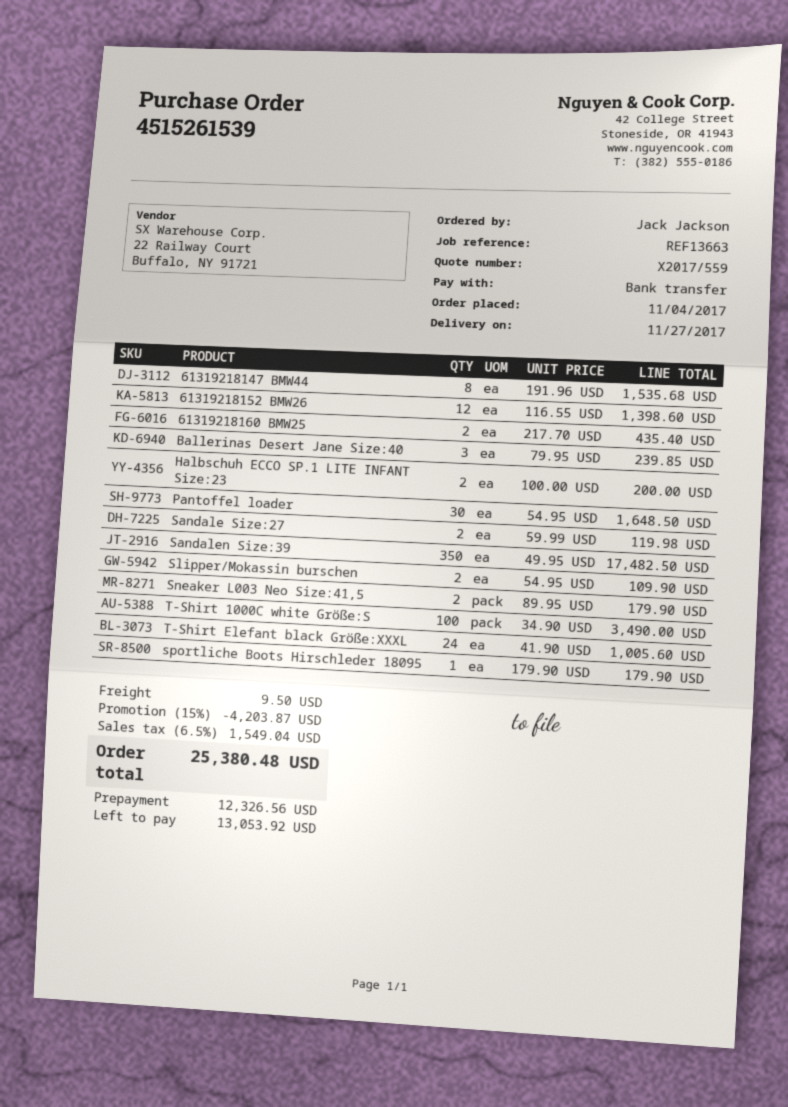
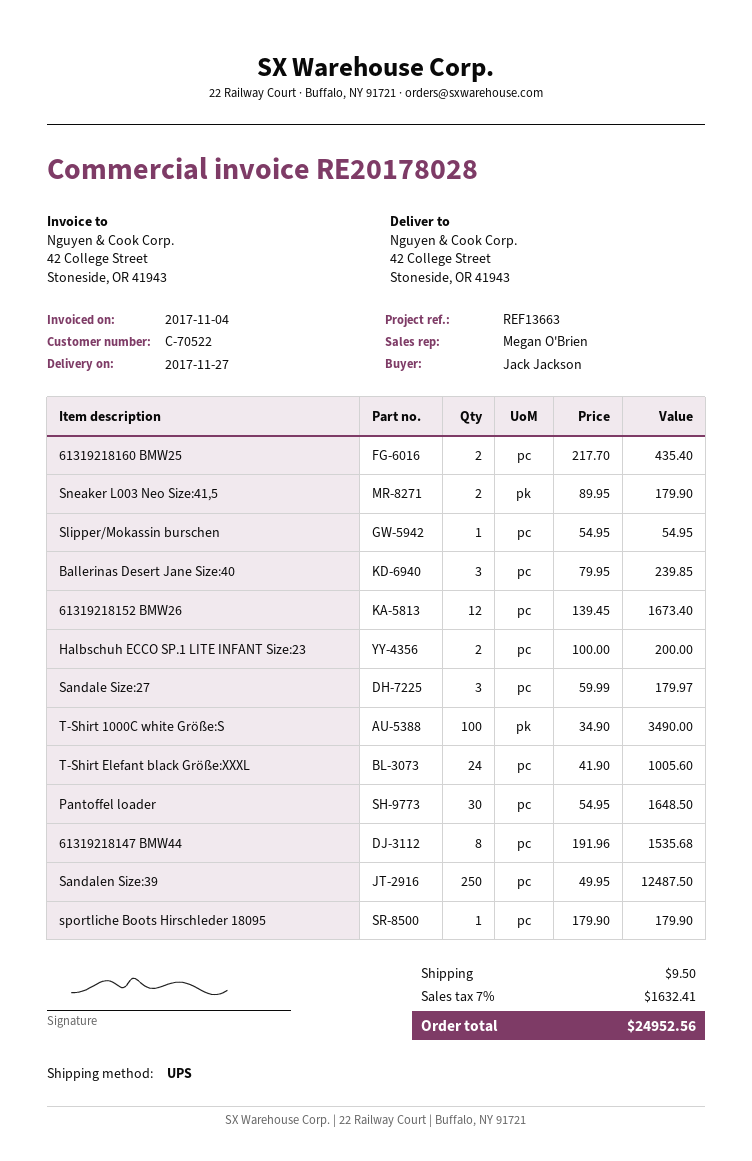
61319218152 BMW26: 12 x 116.55 = 1398.60 -> 12 x 139.45 = 1673.40
Sandale Size:27: 2 x 59.99 = 119.98 -> 3 x 59.99 = 179.97
Sandalen Size:39: 350 x 49.95 = 17482.50 -> 250 x 49.95 = 12487.50
Slipper/Mokassin burschen: 2 x 54.95 = 109.90 -> 1 x 54.95 = 54.95
discount: 15% = 4203.87 -> none
tax: 6.5% = 1549.04 -> 7% = 1632.41
total: 25380.48 -> 24952.56

